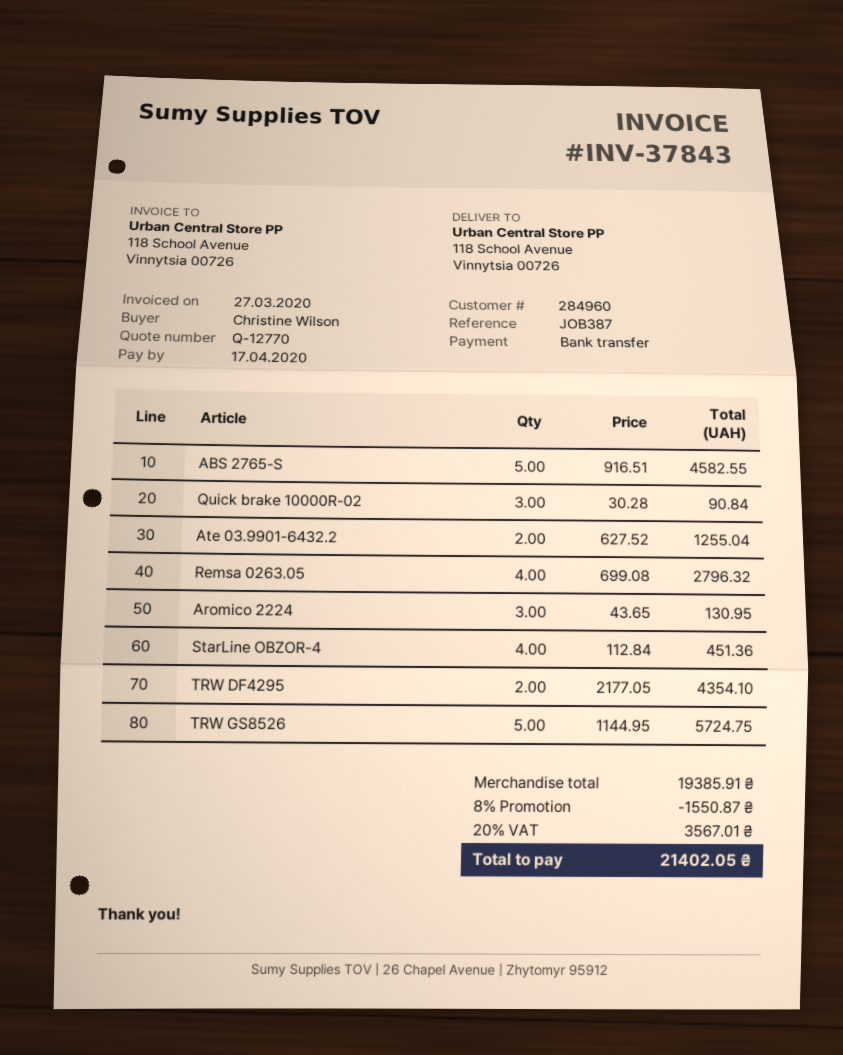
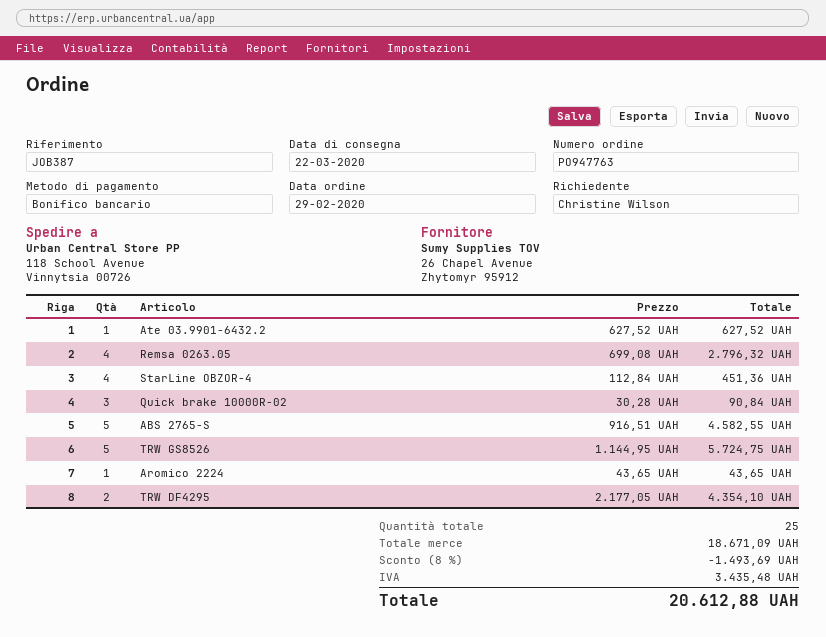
Ate 03.9901-6432.2: 2 x 627.52 = 1255.04 -> 1 x 627.52 = 627.52
Aromico 2224: 3 x 43.65 = 130.95 -> 1 x 43.65 = 43.65
subtotal: 19385.91 -> 18671.09
discount: 8% = 1550.87 -> 8% = 1493.69
tax: 3567.01 -> 3435.48
total: 21402.05 -> 20612.88

